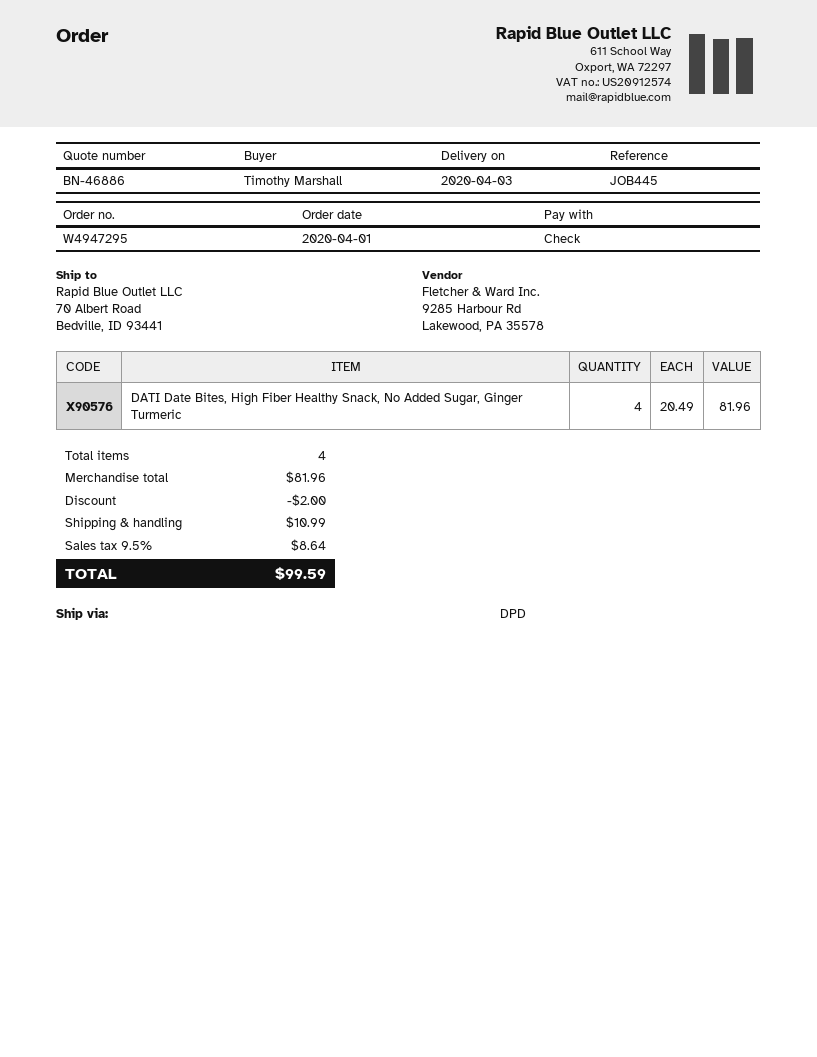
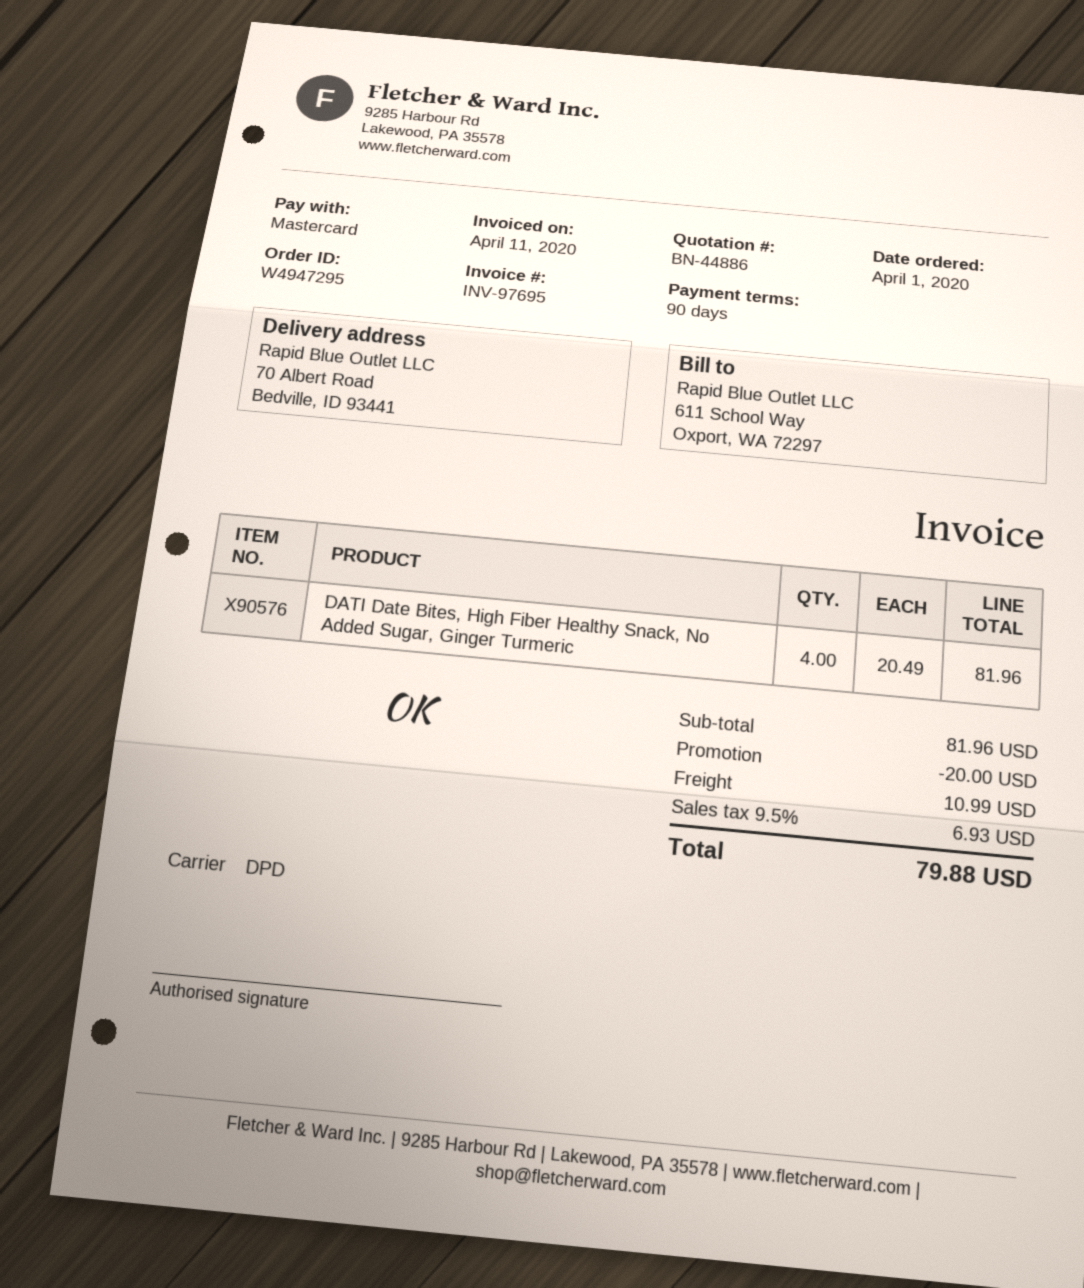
quote number: BN-46886 -> BN-44886
payment method: cheque -> Mastercard
discount: 2.00 -> 20.00
tax: 9.5% = 8.64 -> 9.5% = 6.93
total: 99.59 -> 79.88

